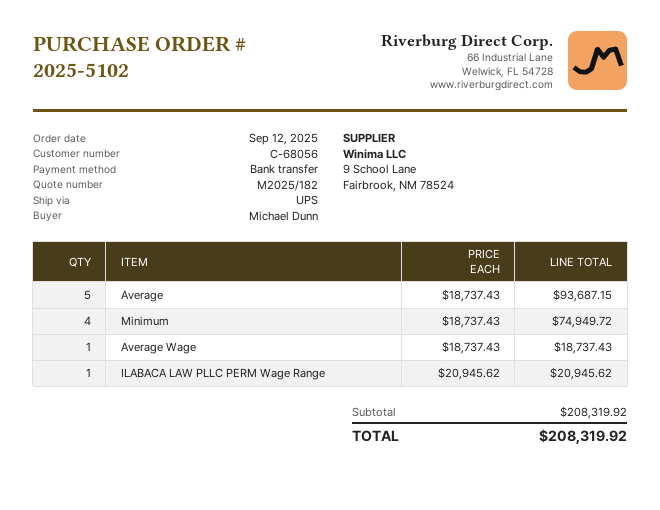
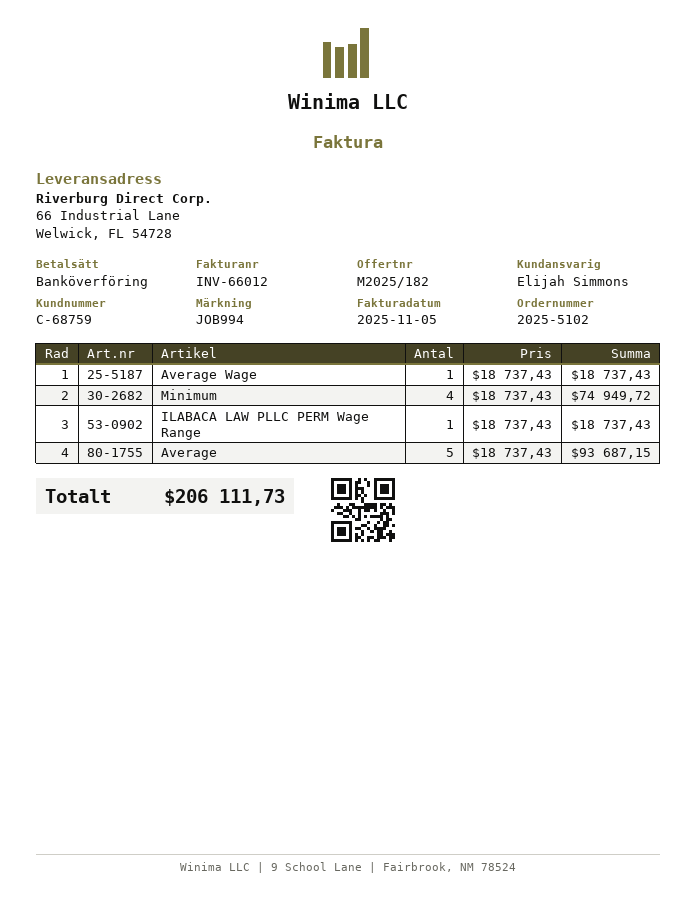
customer number: C-68056 -> C-68759
ILABACA LAW PLLC PERM Wage Range: 1 x 20945.62 = 20945.62 -> 1 x 18737.43 = 18737.43
total: 208319.92 -> 206111.73

